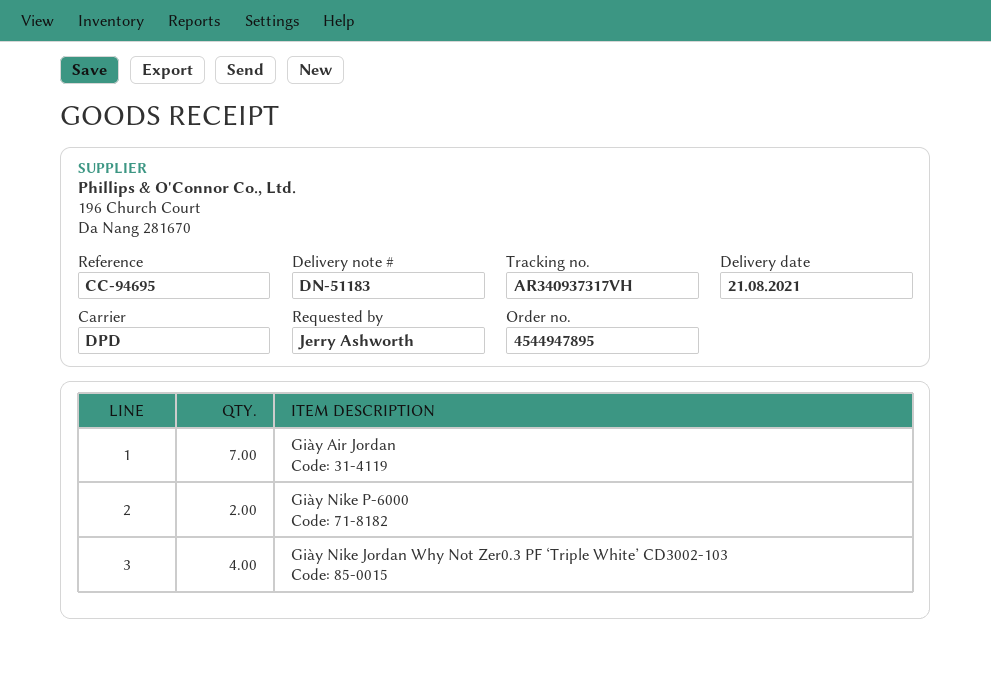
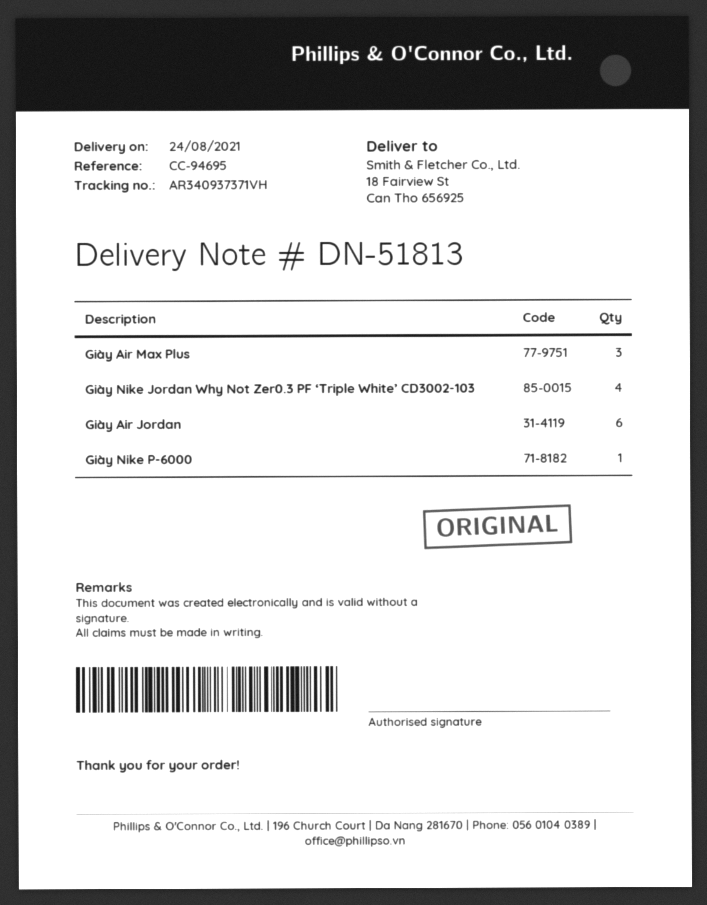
delivery note number: DN-51183 -> DN-51813
delivery date: 2021-08-21 -> 2021-08-24
tracking number: AR340937317VH -> AR340937371VH
Giày Air Jordan: 7 -> 6
Giày Nike P-6000: 2 -> 1
Giày Air Max Plus: none -> 3

